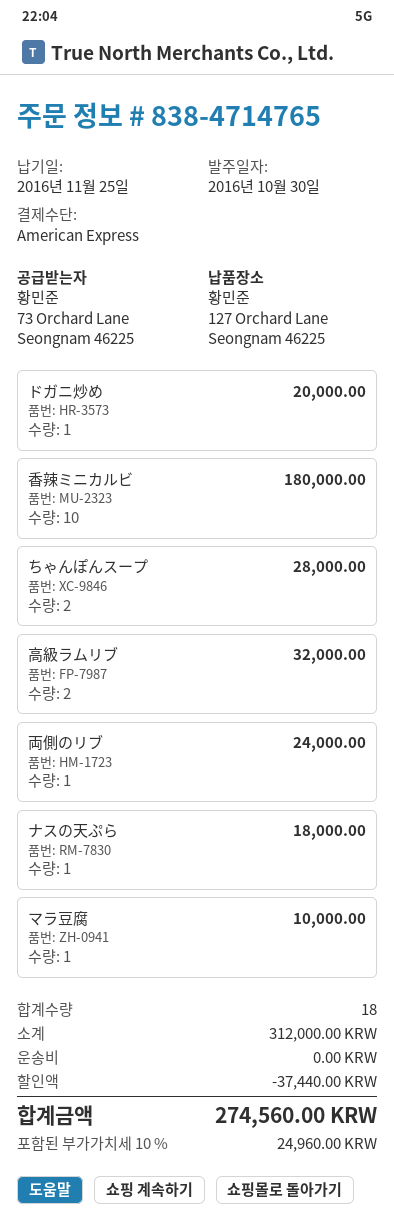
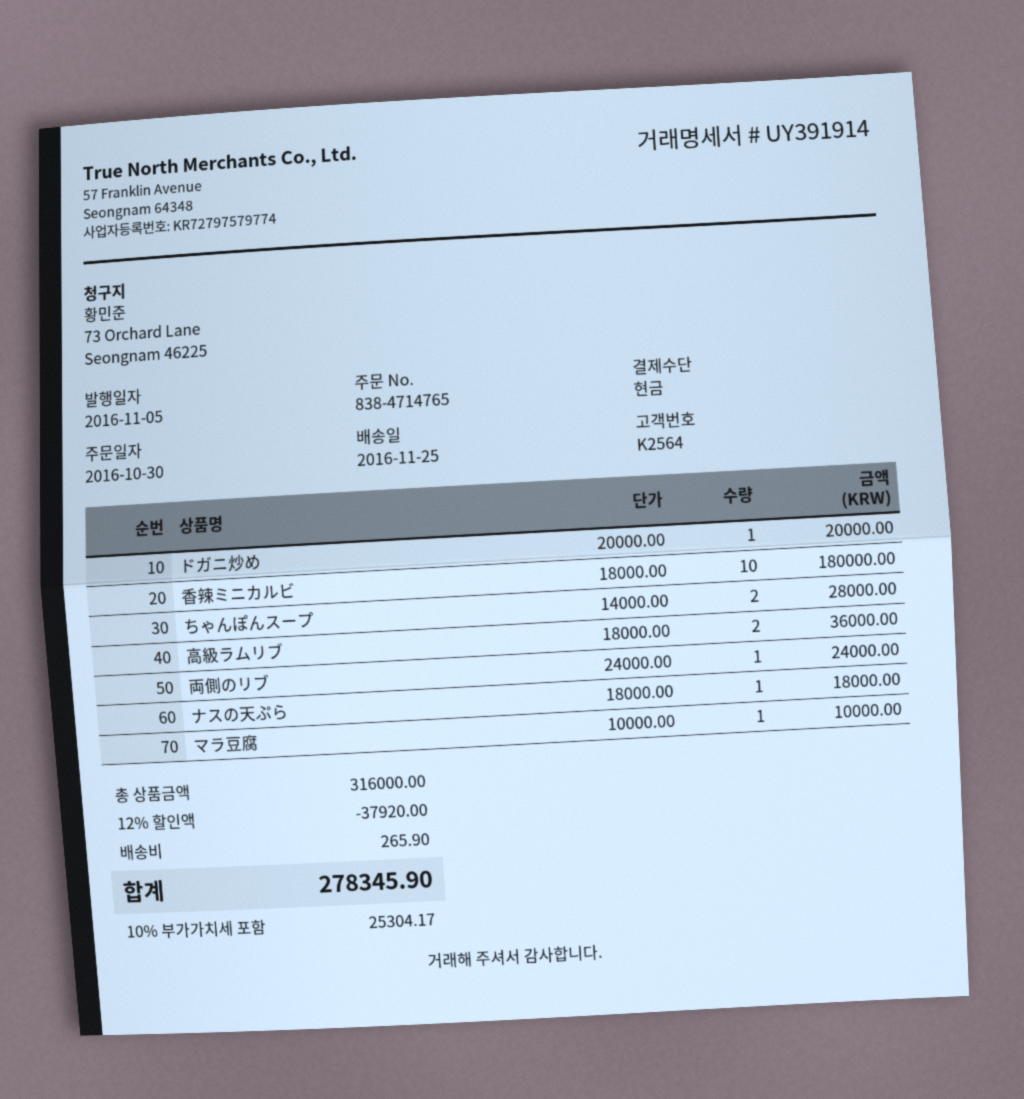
payment method: American Express -> cash
高級ラムリブ: 2 for 32000.00 -> 2 for 36000.00
subtotal: 312000.00 -> 316000.00
discount: 37440.00 -> 37920.00
shipping: 0.00 -> 265.90
tax: 10% = 24960.00 -> 10% = 25304.17
total: 274560.00 -> 278345.90

